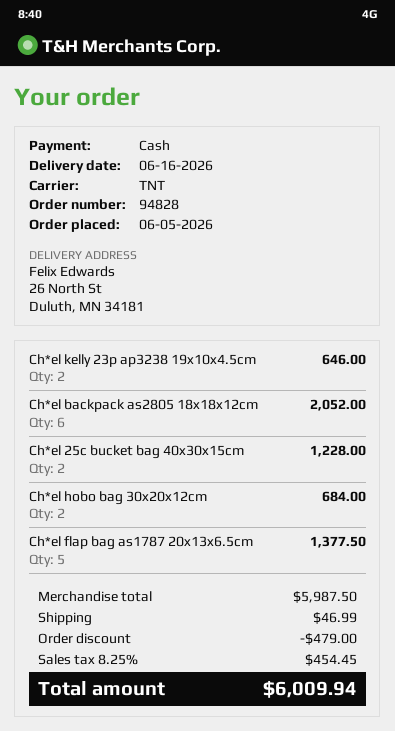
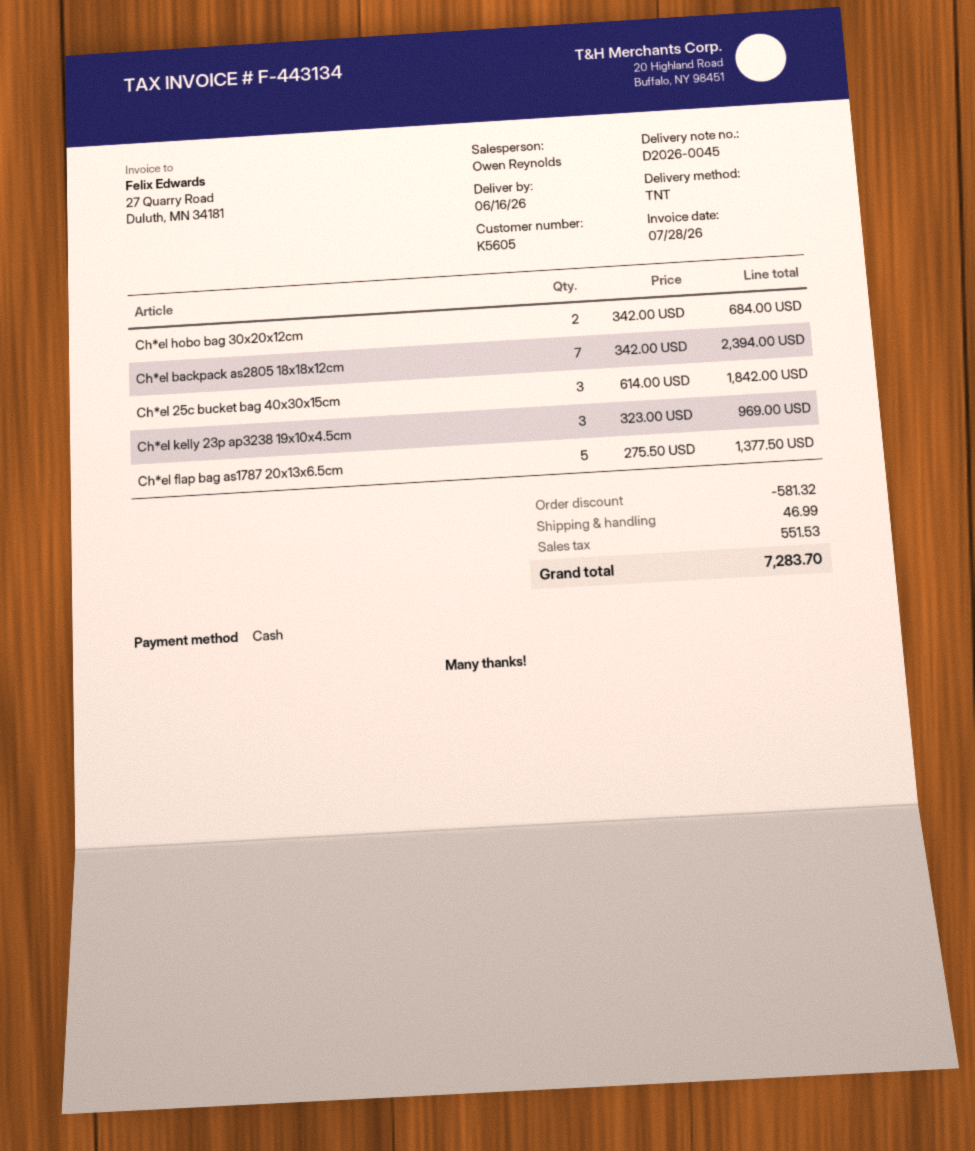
Ch*el kelly 23p ap3238 19x10x4.5cm: 2 for 646.00 -> 3 for 969.00
Ch*el backpack as2805 18x18x12cm: 6 for 2052.00 -> 7 for 2394.00
Ch*el 25c bucket bag 40x30x15cm: 2 for 1228.00 -> 3 for 1842.00
discount: 479.00 -> 581.32
tax: 454.45 -> 551.53
total: 6009.94 -> 7283.70

